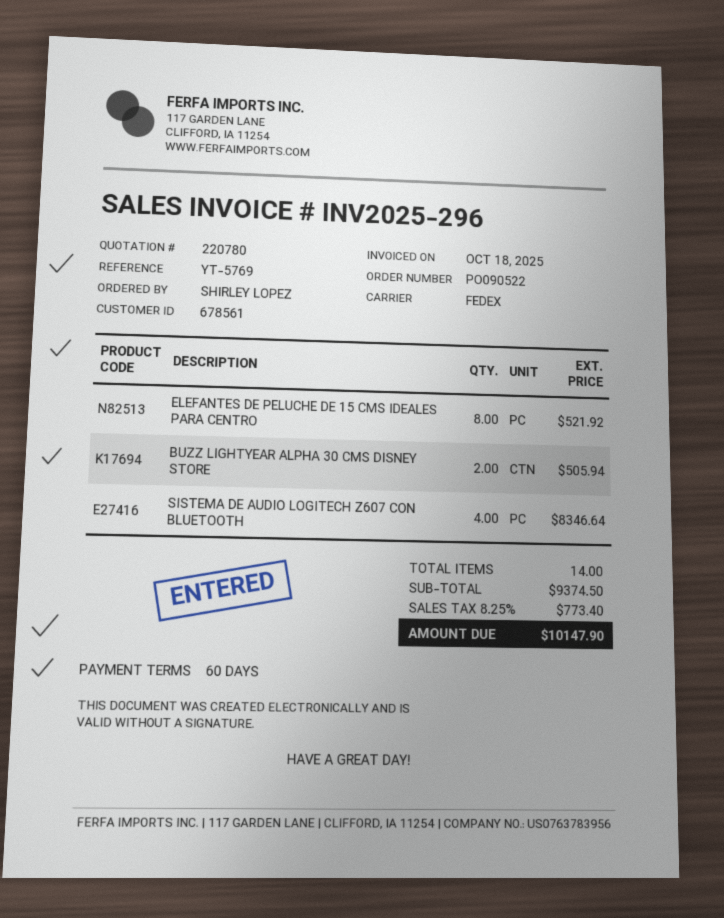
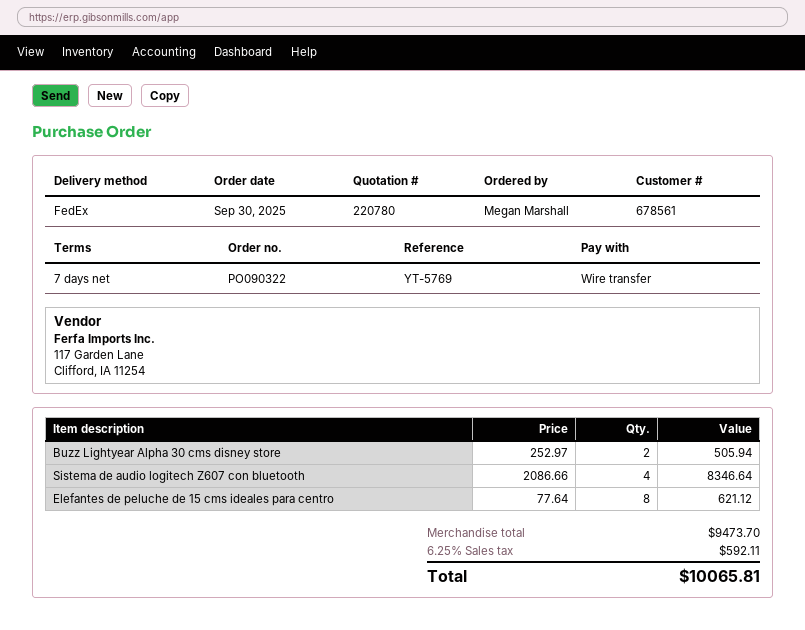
order number: PO090522 -> PO090322
payment terms: 60 days -> 7 days
ordered by: SHIRLEY LOPEZ -> Megan Marshall
ELEFANTES DE PELUCHE DE 15 CMS IDEALES PARA CENTRO: 8 for 521.92 -> 8 for 621.12
subtotal: 9374.50 -> 9473.70
tax: 8.25% = 773.40 -> 6.25% = 592.11
total: 10147.90 -> 10065.81

